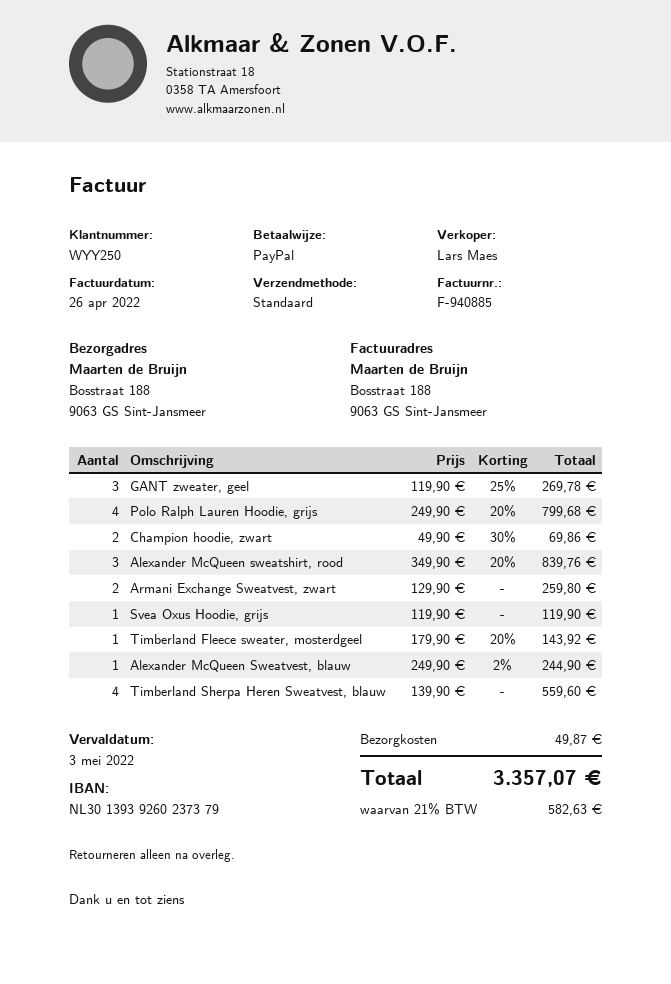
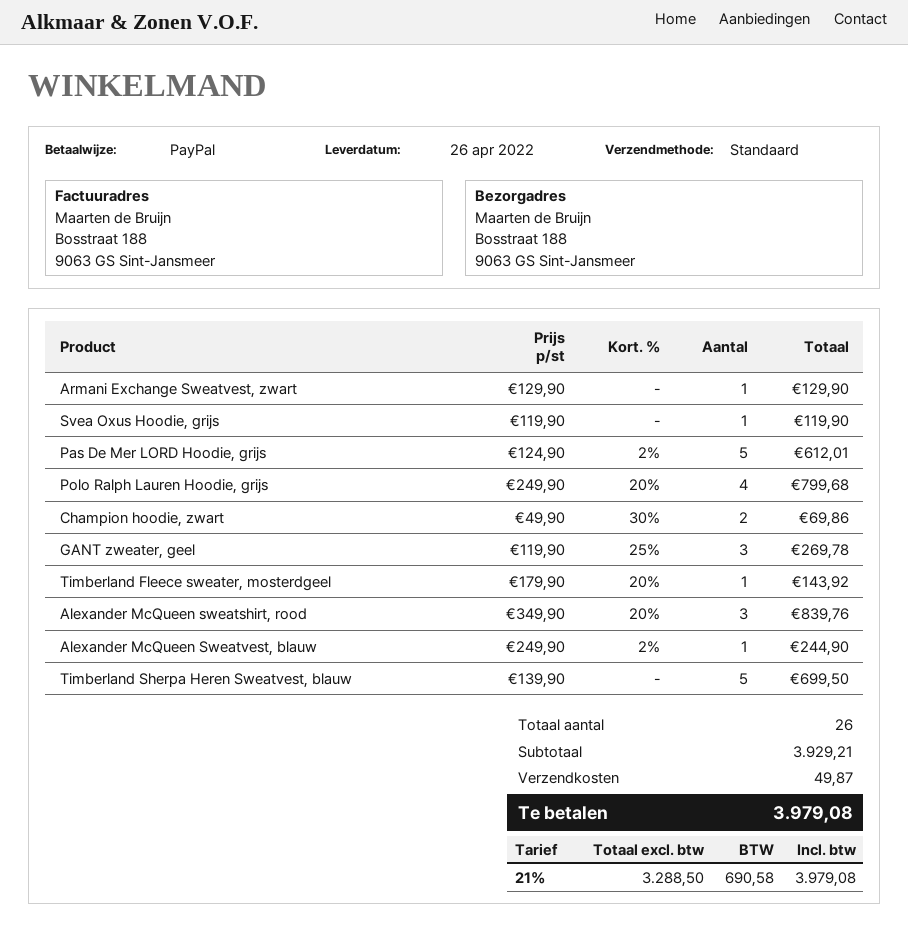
Armani Exchange Sweatvest, zwart: 2 x 129.90 = 259.80 -> 1 x 129.90 = 129.90
Timberland Sherpa Heren Sweatvest, blauw: 4 x 139.90 = 559.60 -> 5 x 139.90 = 699.50
Pas De Mer LORD Hoodie, grijs: none -> 5 x 124.90 - 2% = 612.01
tax: 21% = 582.63 -> 21% = 690.58
total: 3357.07 -> 3979.08

